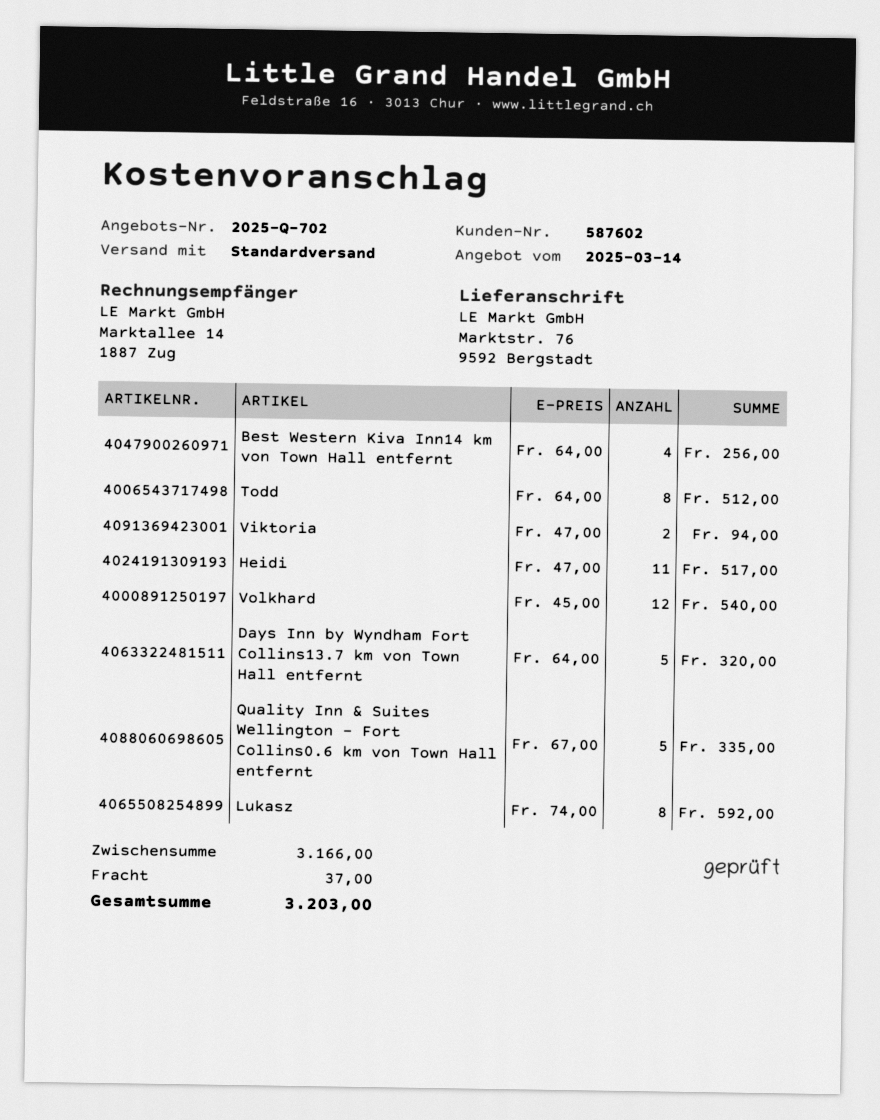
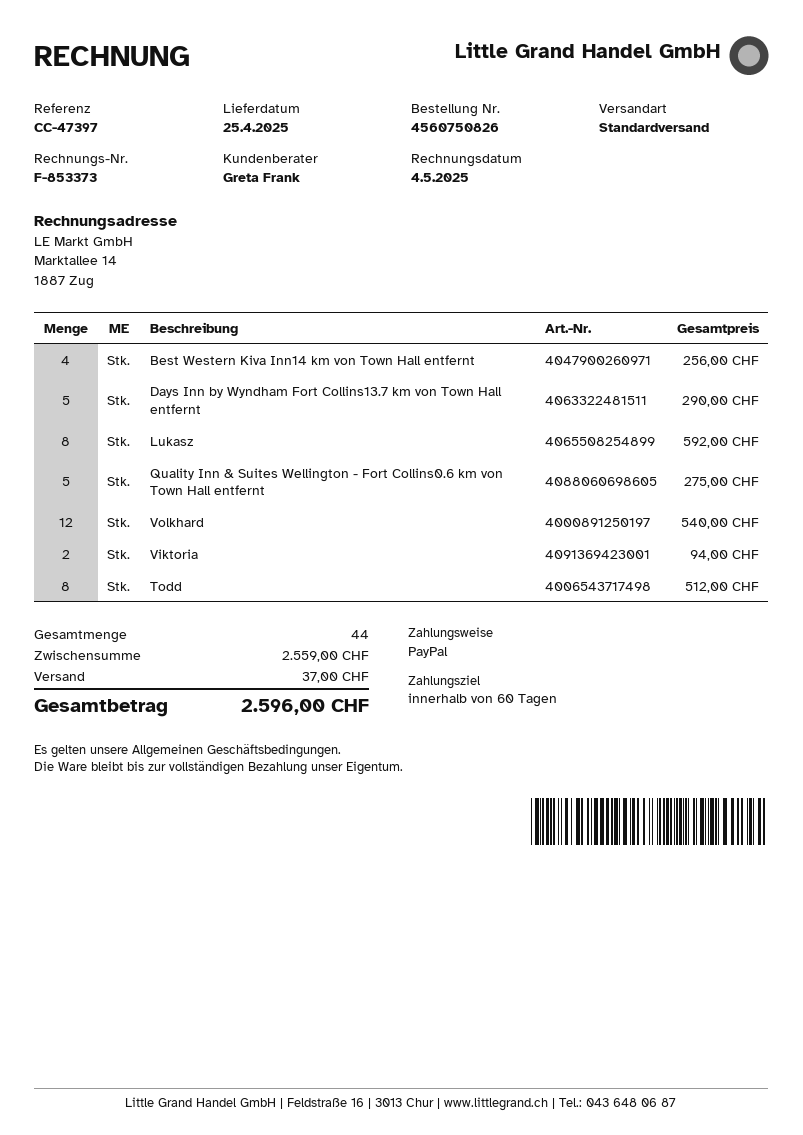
Heidi: 11 for 517.00 -> none
Days Inn by Wyndham Fort Collins13.7 km von Town Hall entfernt: 5 for 320.00 -> 5 for 290.00
Quality Inn & Suites Wellington - Fort Collins0.6 km von Town Hall entfernt: 5 for 335.00 -> 5 for 275.00
subtotal: 3166.00 -> 2559.00
total: 3203.00 -> 2596.00

